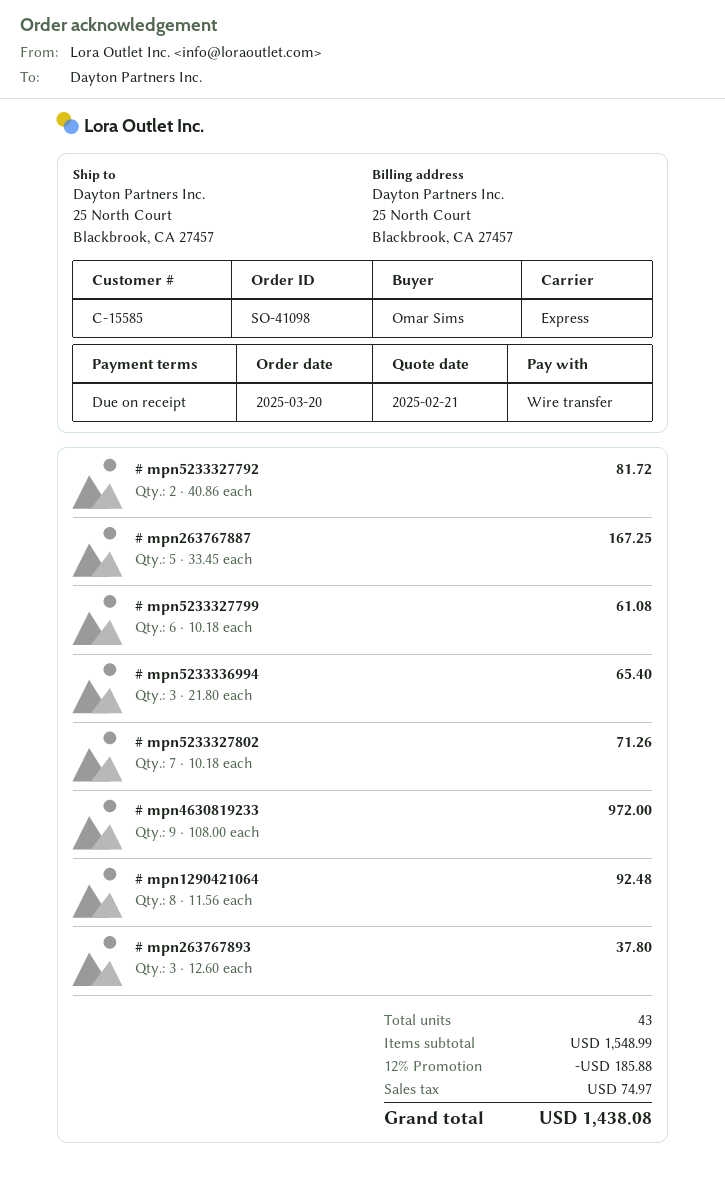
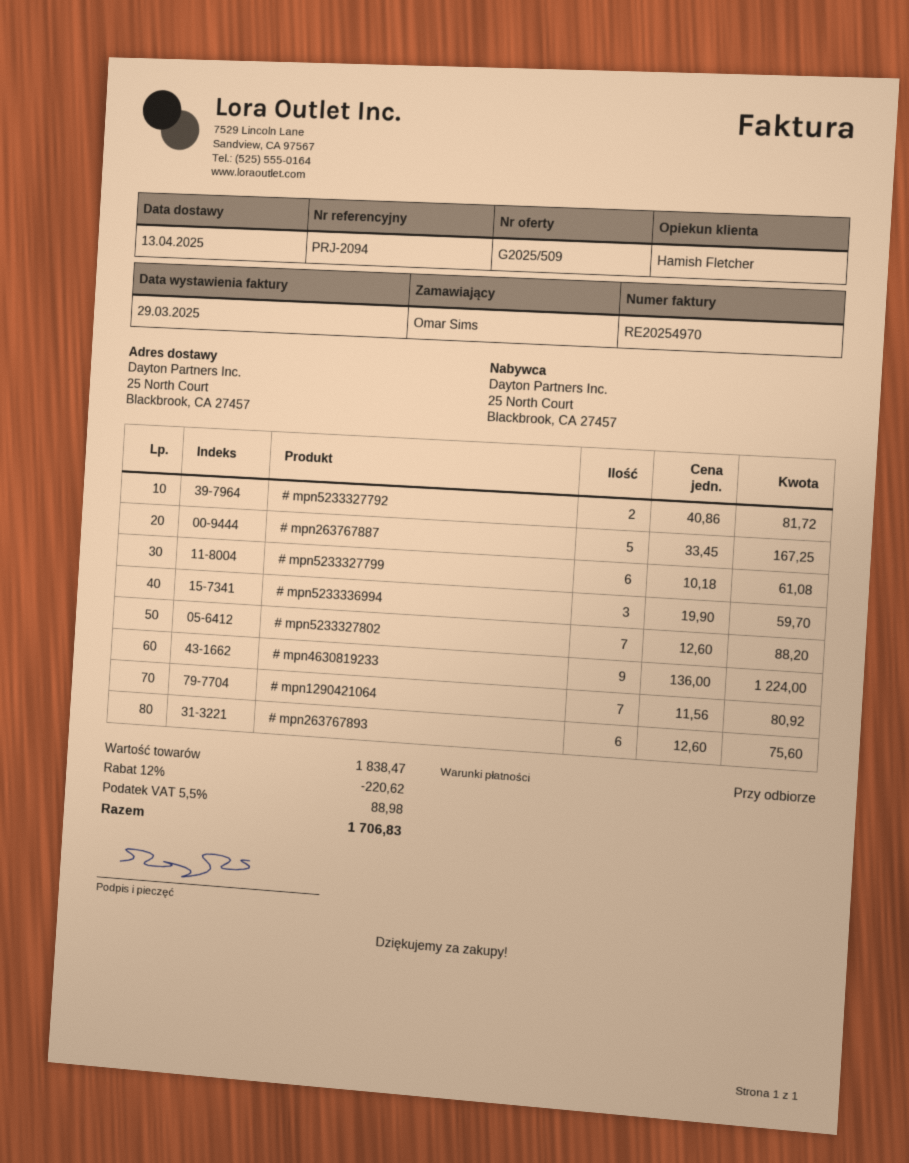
# mpn5233336994: 3 x 21.80 = 65.40 -> 3 x 19.90 = 59.70
# mpn5233327802: 7 x 10.18 = 71.26 -> 7 x 12.60 = 88.20
# mpn4630819233: 9 x 108.00 = 972.00 -> 9 x 136.00 = 1224.00
# mpn1290421064: 8 x 11.56 = 92.48 -> 7 x 11.56 = 80.92
# mpn263767893: 3 x 12.60 = 37.80 -> 6 x 12.60 = 75.60
subtotal: 1548.99 -> 1838.47
discount: 12% = 185.88 -> 12% = 220.62
tax: 74.97 -> 88.98
total: 1438.08 -> 1706.83

